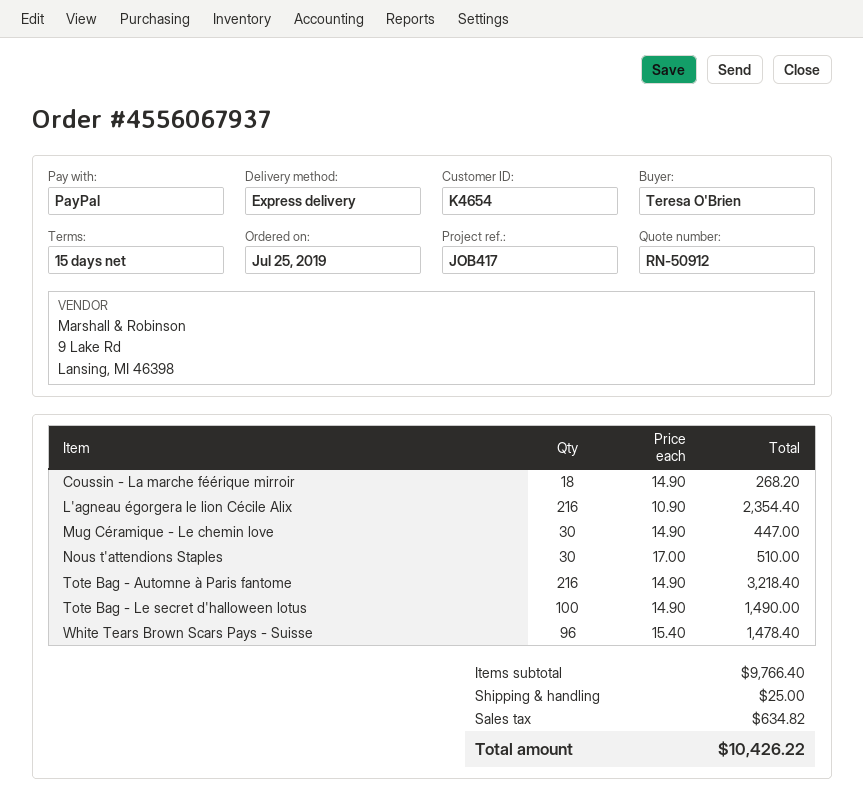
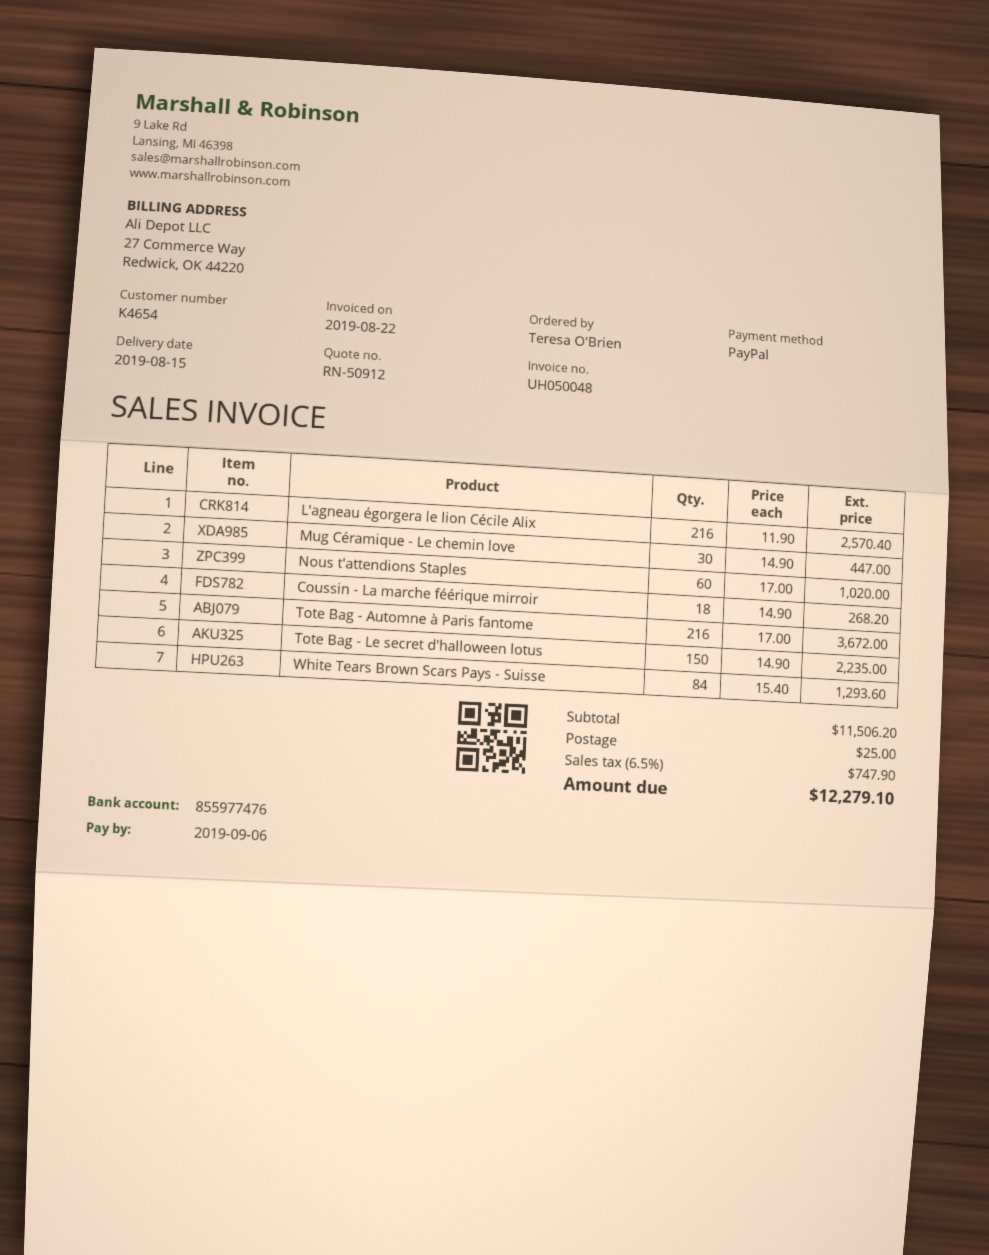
L'agneau égorgera le lion Cécile Alix: 216 x 10.90 = 2354.40 -> 216 x 11.90 = 2570.40
Nous t'attendions Staples: 30 x 17.00 = 510.00 -> 60 x 17.00 = 1020.00
Tote Bag - Automne à Paris fantome: 216 x 14.90 = 3218.40 -> 216 x 17.00 = 3672.00
Tote Bag - Le secret d'halloween lotus: 100 x 14.90 = 1490.00 -> 150 x 14.90 = 2235.00
White Tears Brown Scars Pays - Suisse: 96 x 15.40 = 1478.40 -> 84 x 15.40 = 1293.60
subtotal: 9766.40 -> 11506.20
tax: 634.82 -> 747.90
total: 10426.22 -> 12279.10

